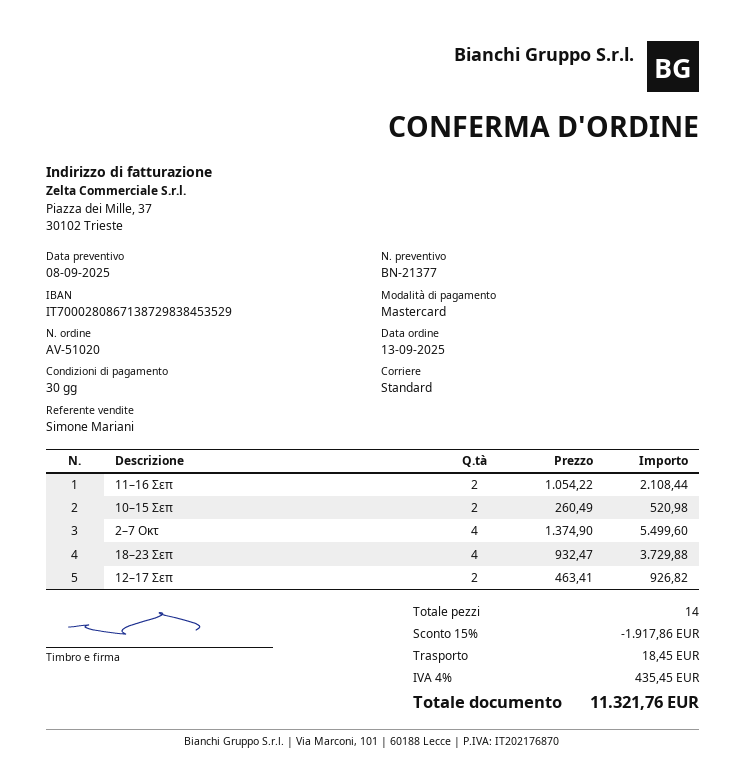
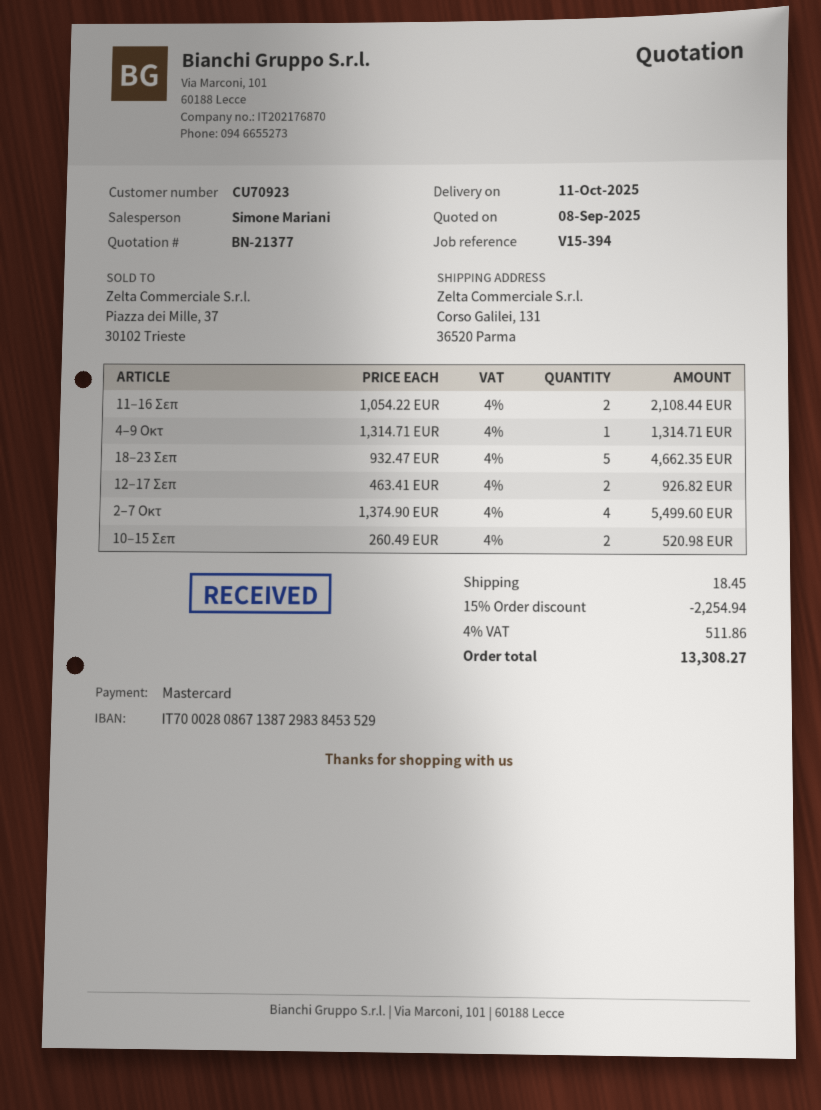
18–23 Σεπ: 4 x 932.47 = 3729.88 -> 5 x 932.47 = 4662.35
4–9 Οκτ: none -> 1 x 1314.71 = 1314.71
discount: 15% = 1917.86 -> 15% = 2254.94
tax: 4% = 435.45 -> 4% = 511.86
total: 11321.76 -> 13308.27

